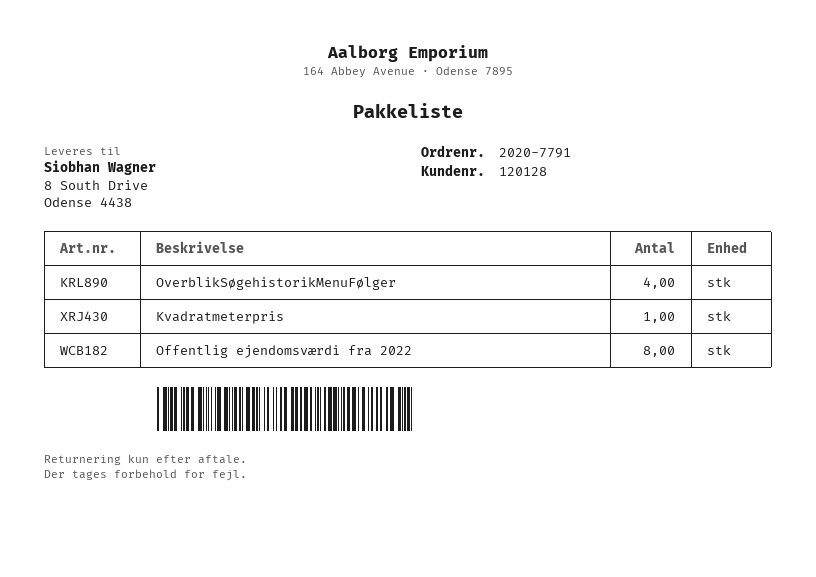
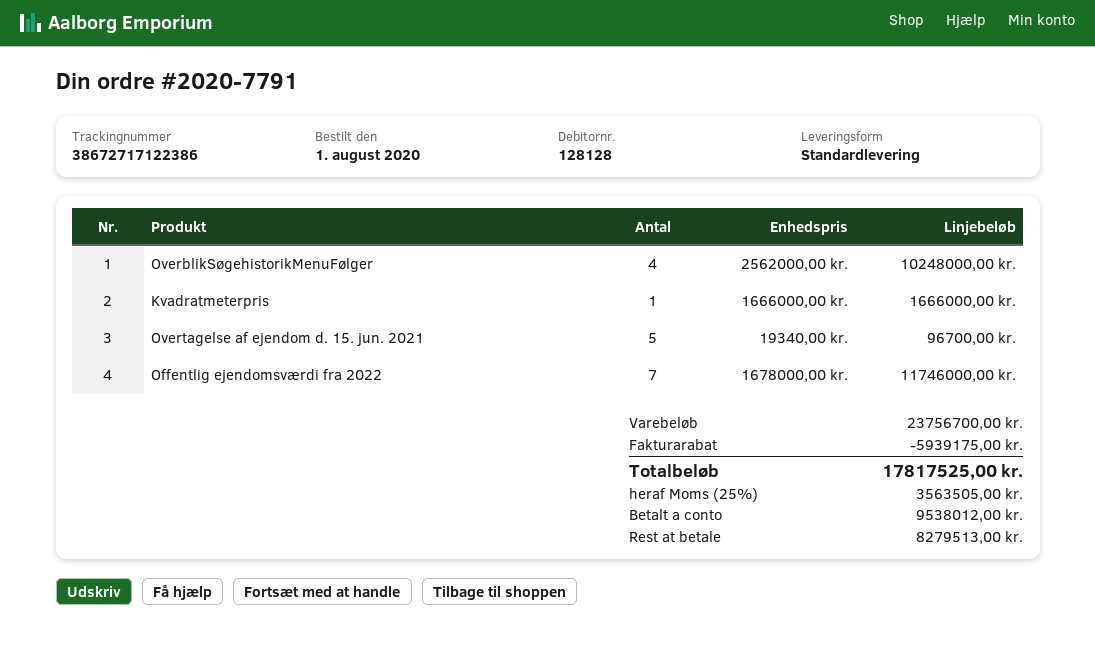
customer number: 120128 -> 128128
Offentlig ejendomsværdi fra 2022: 8 -> 7
Overtagelse af ejendom d. 15. jun. 2021: none -> 5

